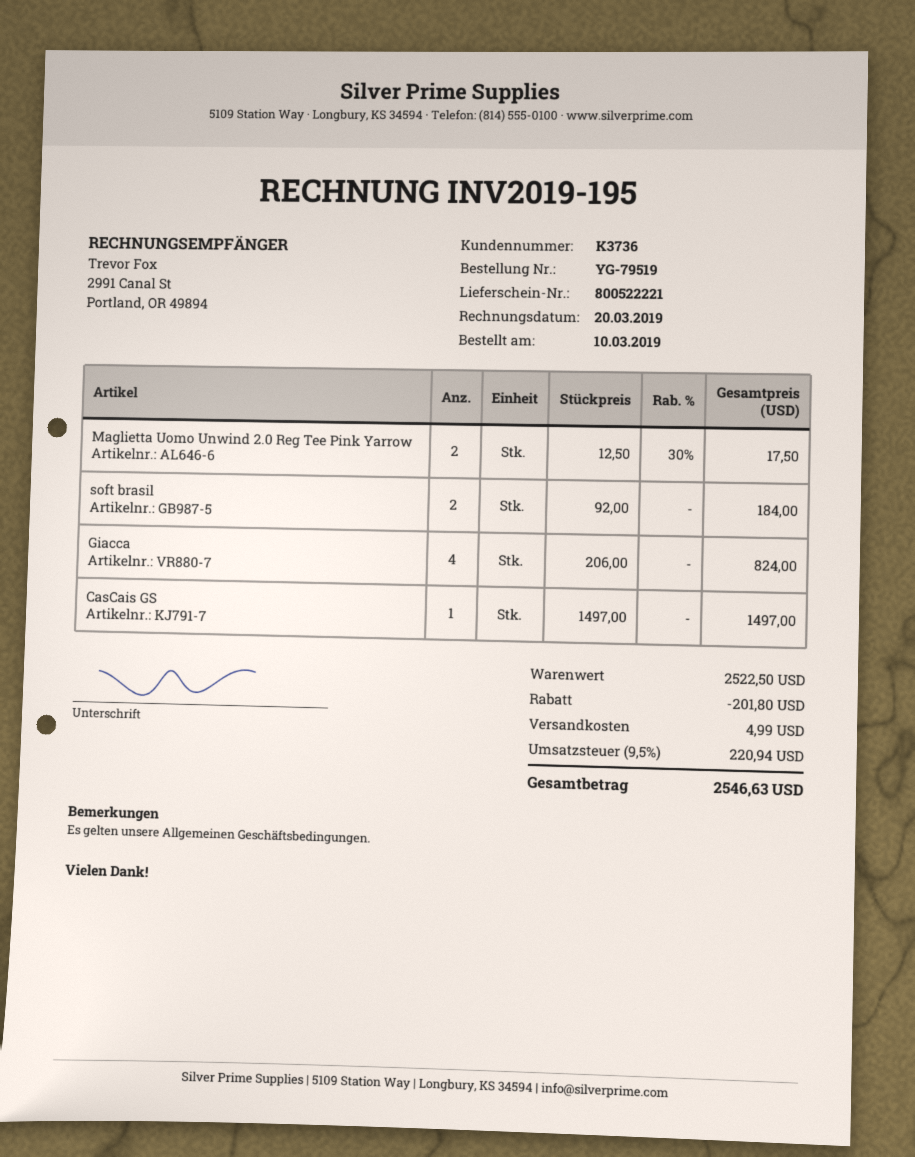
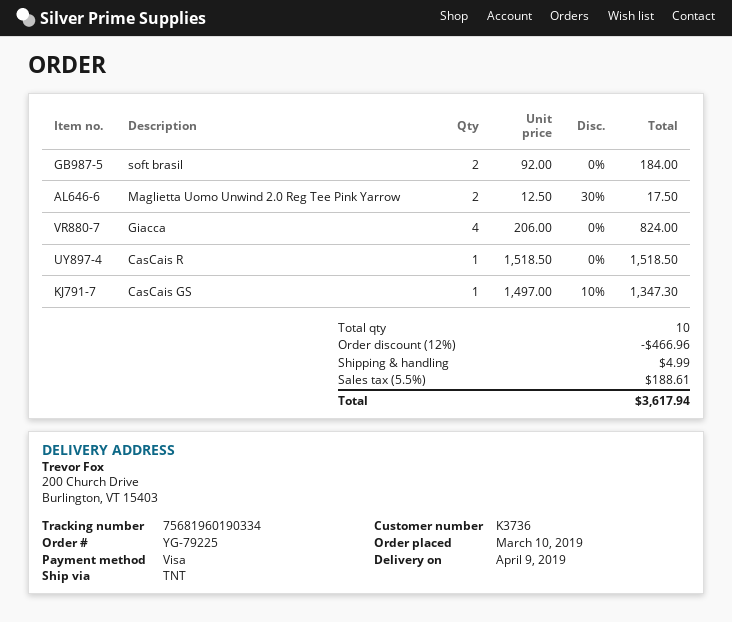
order number: YG-79519 -> YG-79225
CasCais GS: 1 x 1497.00 = 1497.00 -> 1 x 1497.00 - 10% = 1347.30
CasCais R: none -> 1 x 1518.50 = 1518.50
discount: 201.80 -> 466.96
tax: 9.5% = 220.94 -> 5.5% = 188.61
total: 2546.63 -> 3617.94

